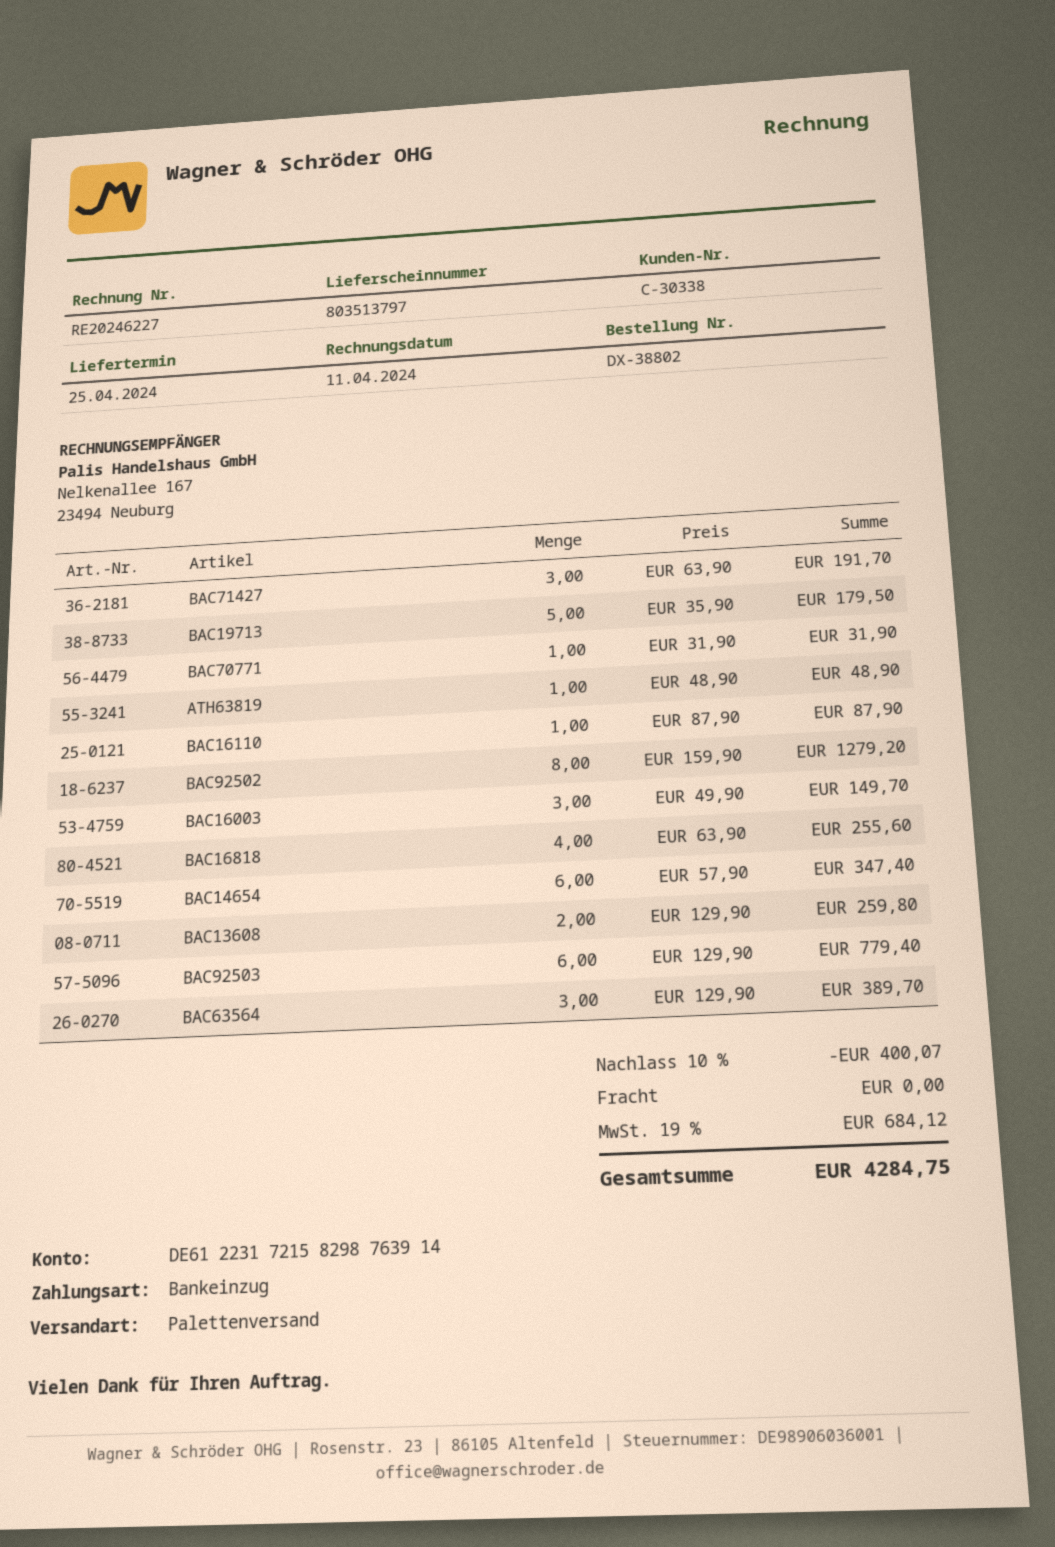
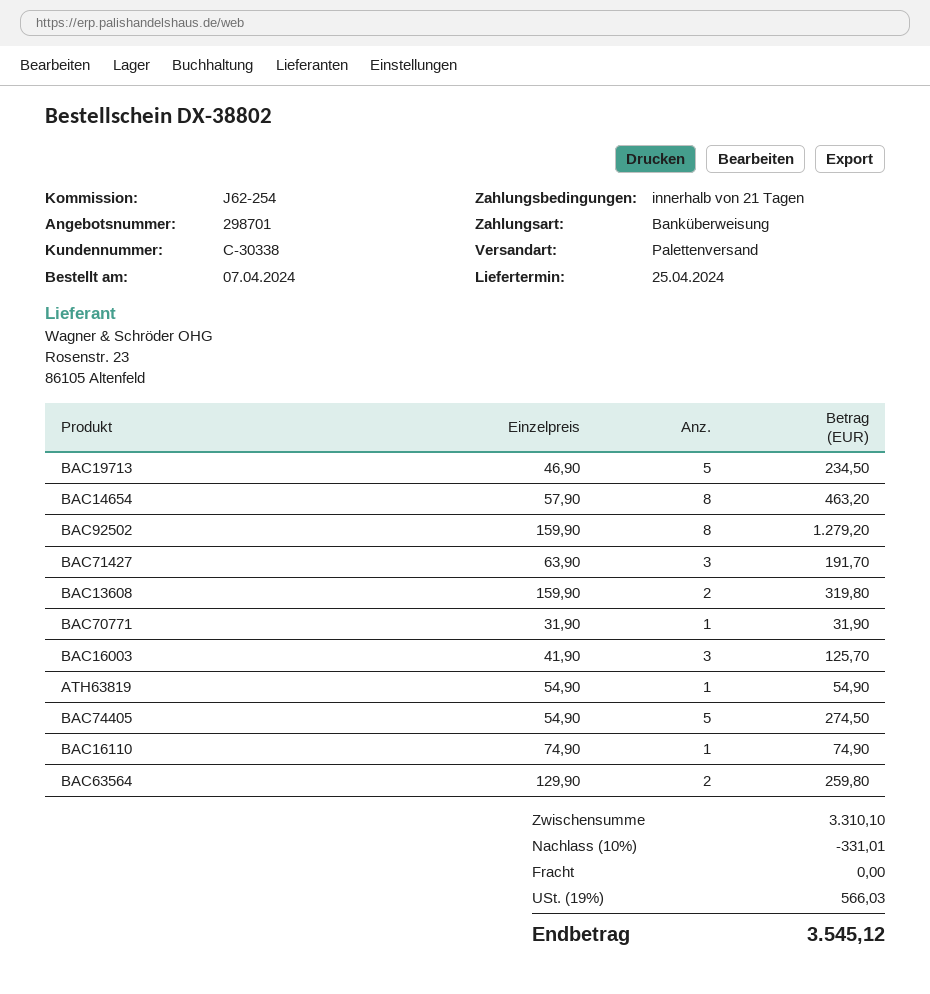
payment method: direct debit -> bank transfer
BAC19713: 5 x 35.90 = 179.50 -> 5 x 46.90 = 234.50
ATH63819: 1 x 48.90 = 48.90 -> 1 x 54.90 = 54.90
BAC16110: 1 x 87.90 = 87.90 -> 1 x 74.90 = 74.90
BAC16003: 3 x 49.90 = 149.70 -> 3 x 41.90 = 125.70
BAC16818: 4 x 63.90 = 255.60 -> none
BAC14654: 6 x 57.90 = 347.40 -> 8 x 57.90 = 463.20
BAC13608: 2 x 129.90 = 259.80 -> 2 x 159.90 = 319.80
BAC92503: 6 x 129.90 = 779.40 -> none
BAC63564: 3 x 129.90 = 389.70 -> 2 x 129.90 = 259.80
BAC74405: none -> 5 x 54.90 = 274.50
discount: 10% = 400.07 -> 10% = 331.01
tax: 19% = 684.12 -> 19% = 566.03
total: 4284.75 -> 3545.12

